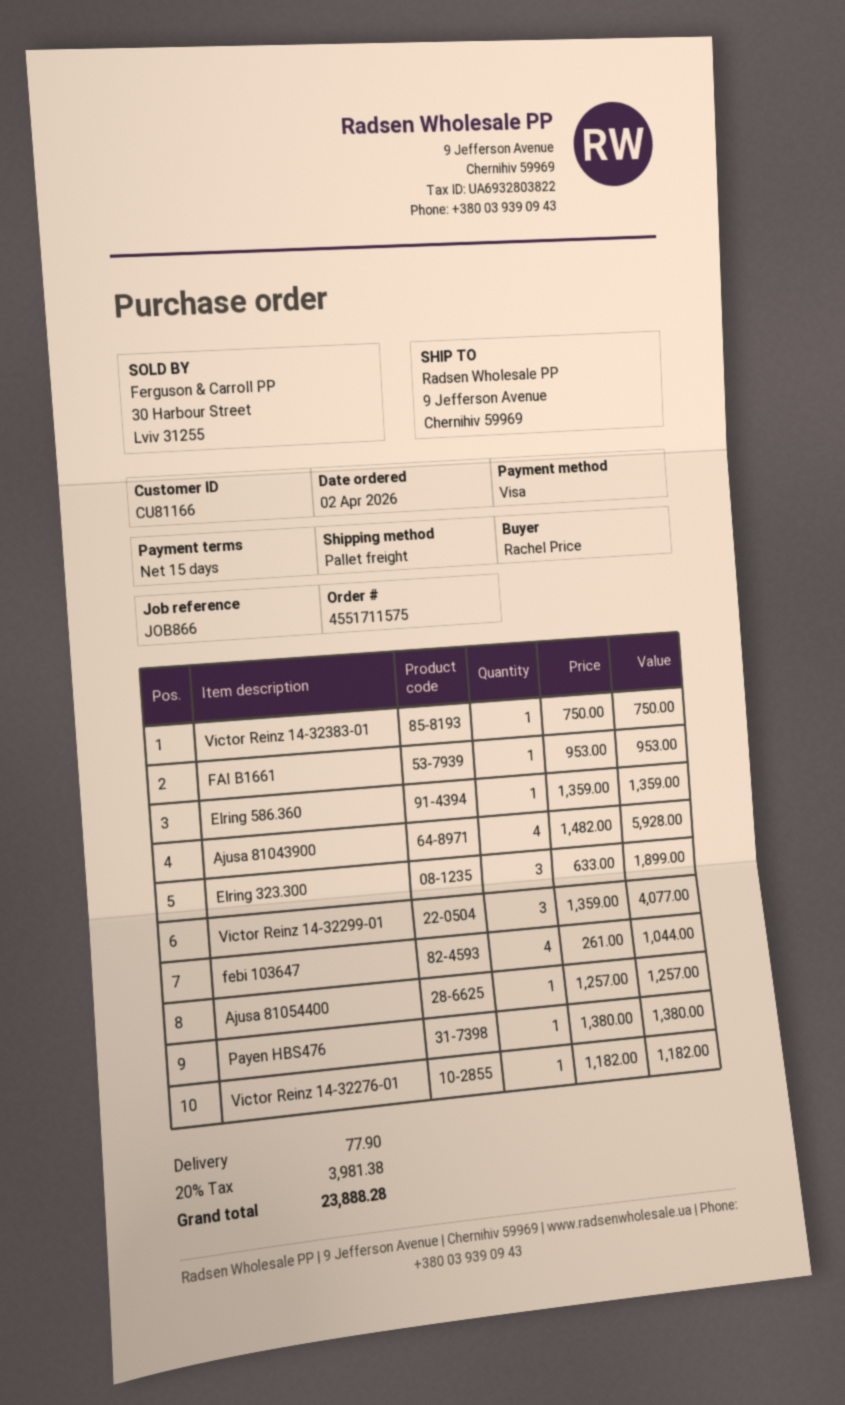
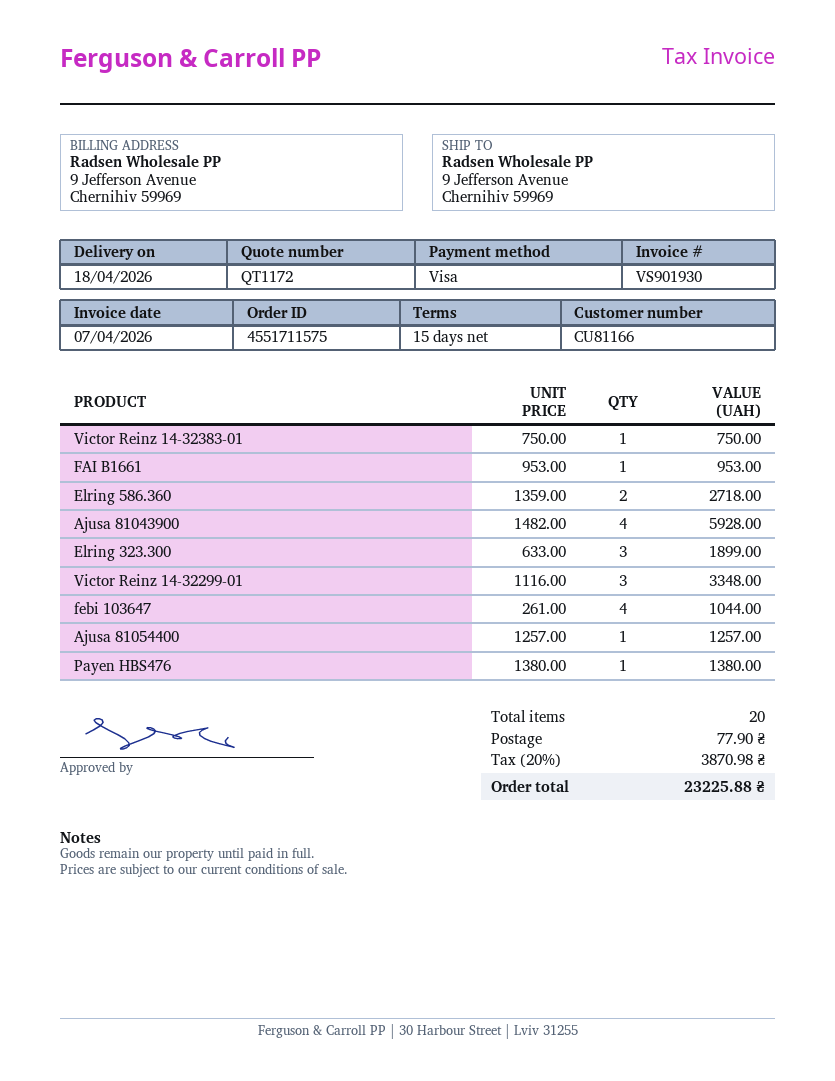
Elring 586.360: 1 x 1359.00 = 1359.00 -> 2 x 1359.00 = 2718.00
Victor Reinz 14-32299-01: 3 x 1359.00 = 4077.00 -> 3 x 1116.00 = 3348.00
Victor Reinz 14-32276-01: 1 x 1182.00 = 1182.00 -> none
tax: 20% = 3981.38 -> 20% = 3870.98
total: 23888.28 -> 23225.88

